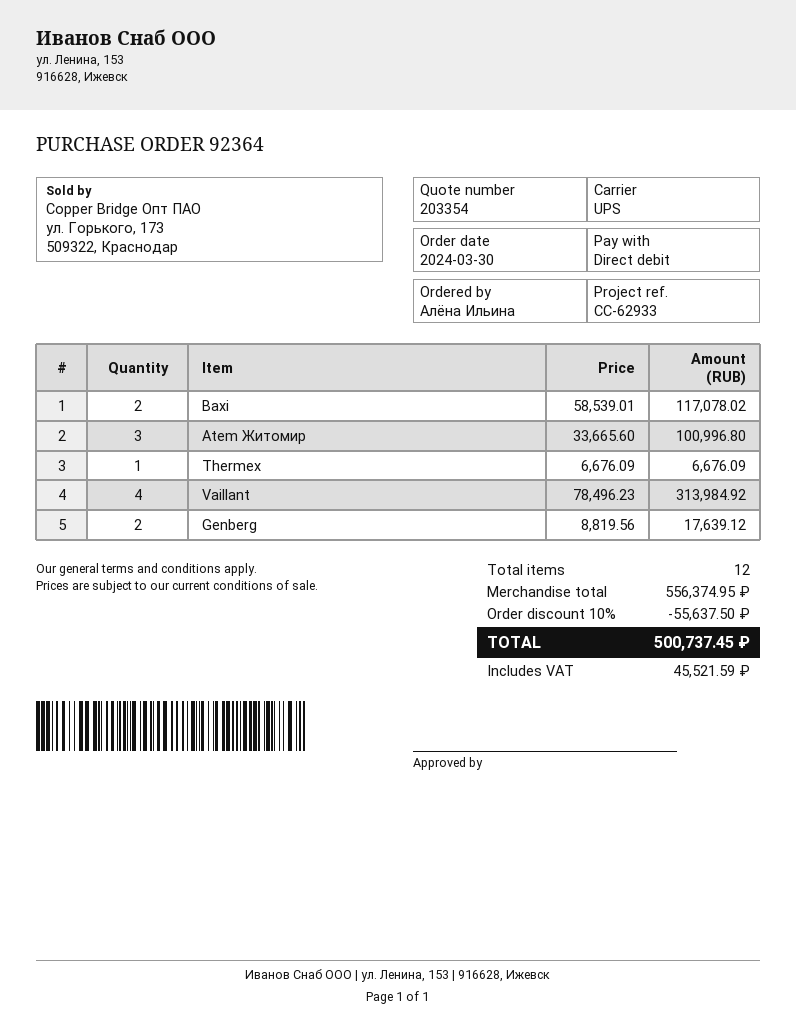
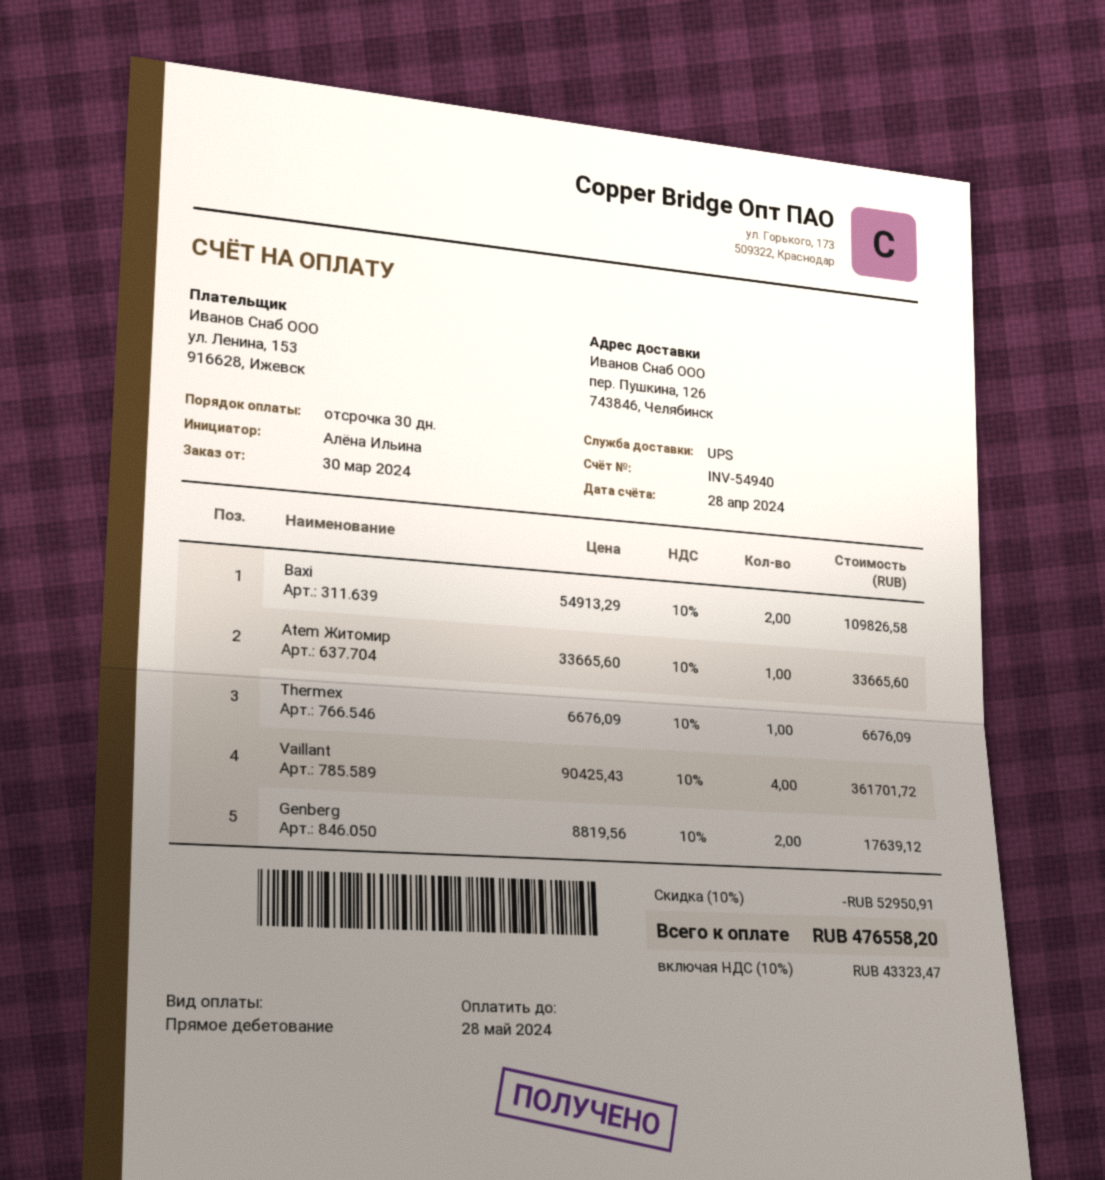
Baxi: 2 x 58539.01 = 117078.02 -> 2 x 54913.29 = 109826.58
Atem Житомир: 3 x 33665.60 = 100996.80 -> 1 x 33665.60 = 33665.60
Vaillant: 4 x 78496.23 = 313984.92 -> 4 x 90425.43 = 361701.72
discount: 10% = 55637.50 -> 10% = 52950.91
tax: 45521.59 -> 43323.47
total: 500737.45 -> 476558.20

